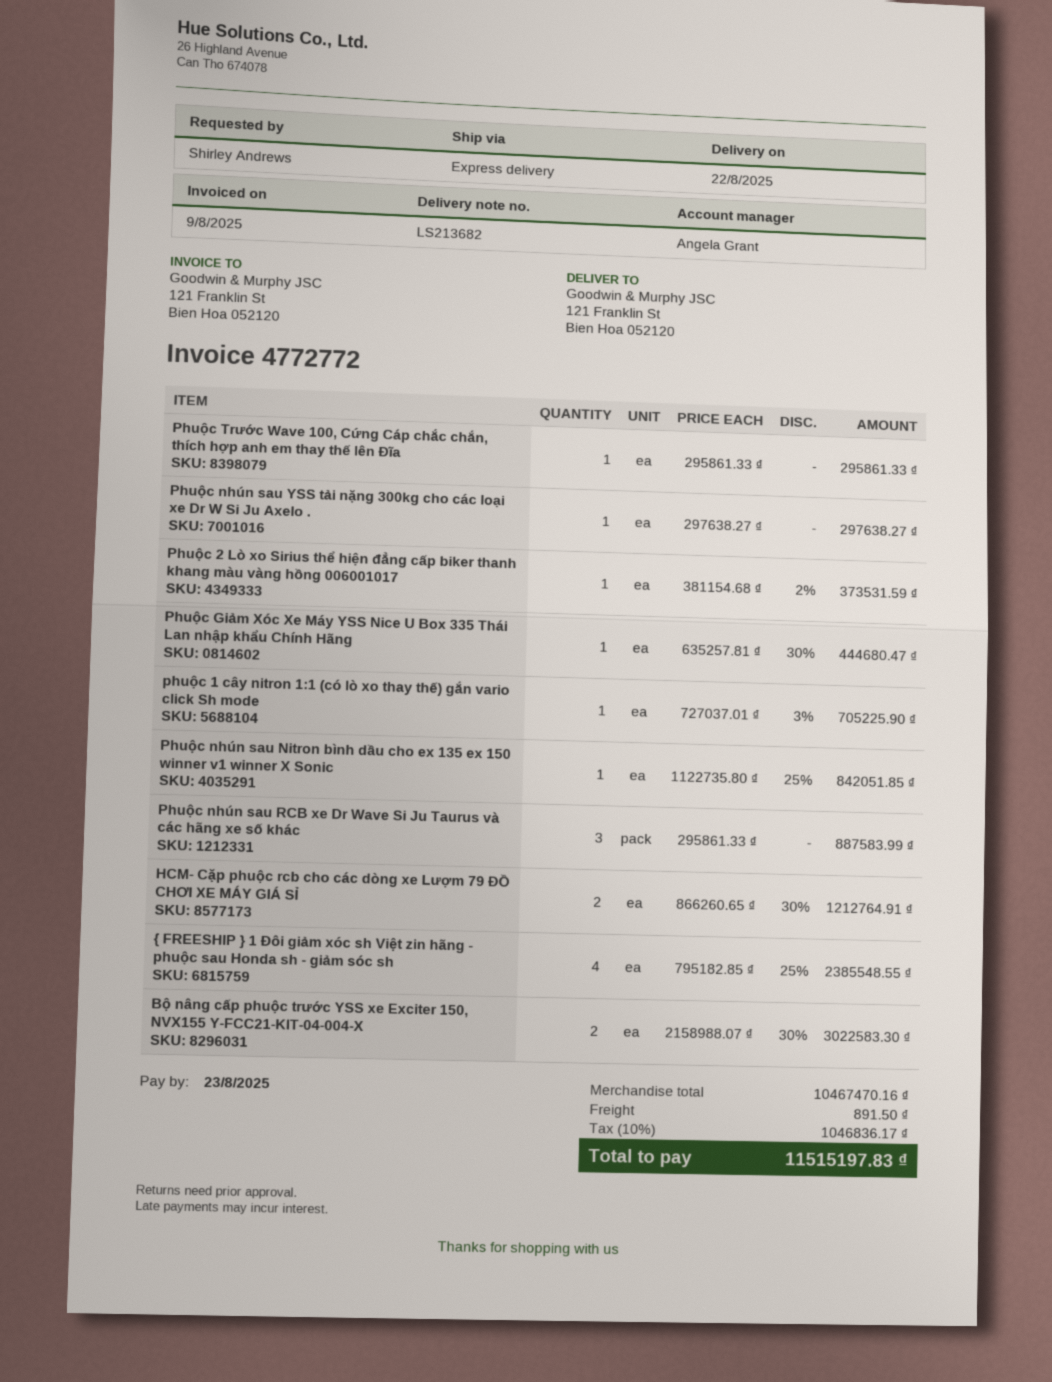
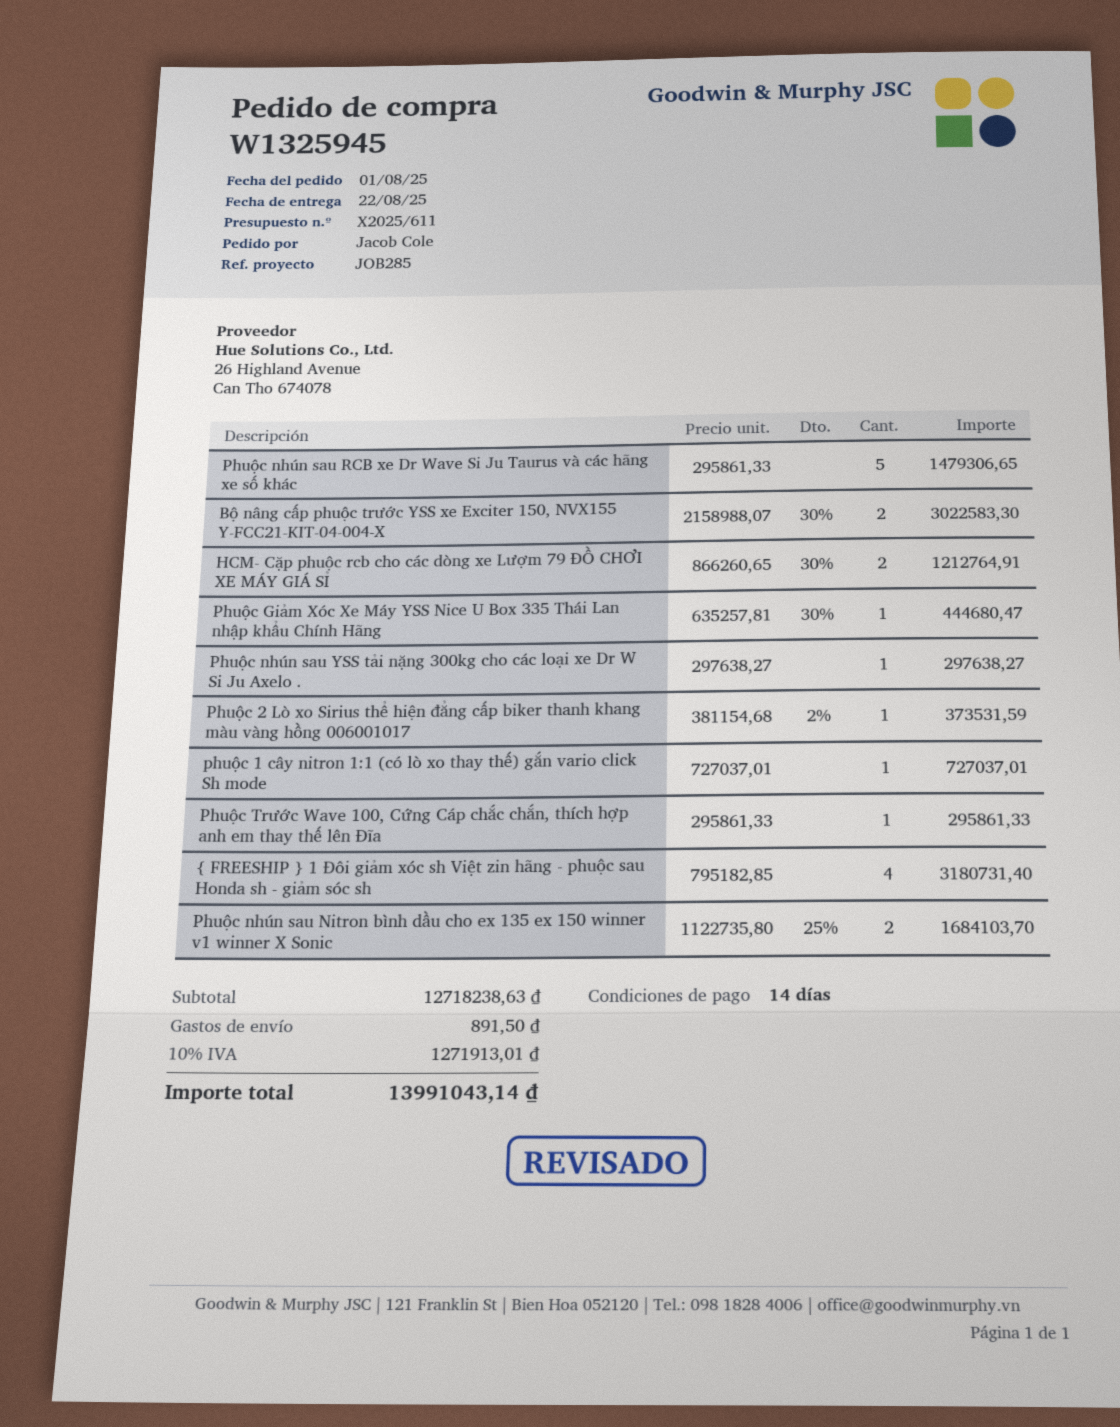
ordered by: Shirley Andrews -> Jacob Cole
phuộc 1 cây nitron 1:1 (có lò xo thay thế) gắn vario click Sh mode: 1 x 727037.01 - 3% = 705225.90 -> 1 x 727037.01 = 727037.01
Phuộc nhún sau Nitron bình dầu cho ex 135 ex 150 winner v1 winner X Sonic: 1 x 1122735.80 - 25% = 842051.85 -> 2 x 1122735.80 - 25% = 1684103.70
Phuộc nhún sau RCB xe Dr Wave Si Ju Taurus và các hãng xe số khác: 3 x 295861.33 = 887583.99 -> 5 x 295861.33 = 1479306.65
{ FREESHIP } 1 Đôi giảm xóc sh Việt zin hãng - phuộc sau Honda sh - giảm sóc sh: 4 x 795182.85 - 25% = 2385548.55 -> 4 x 795182.85 = 3180731.40
subtotal: 10467470.16 -> 12718238.63
tax: 10% = 1046836.17 -> 10% = 1271913.01
total: 11515197.83 -> 13991043.14

